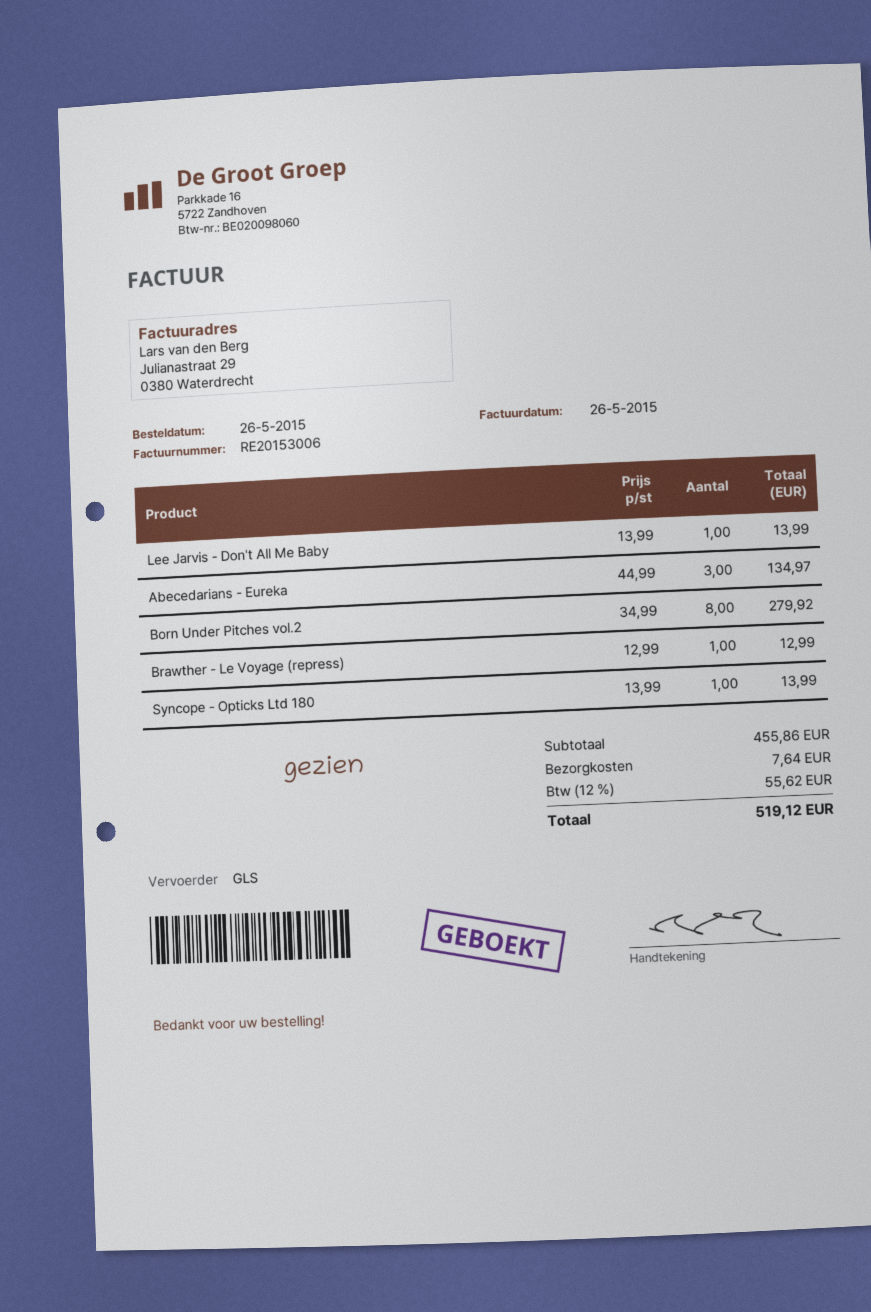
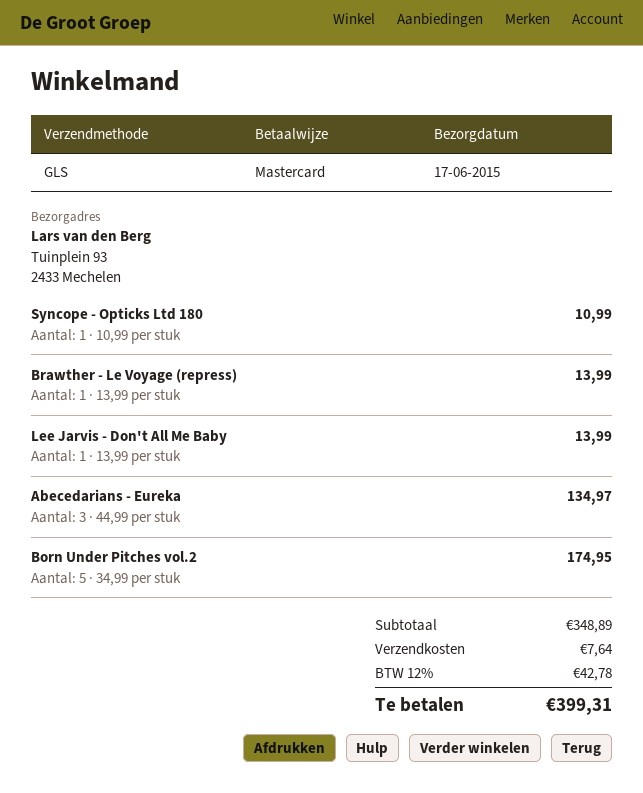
Born Under Pitches vol.2: 8 x 34.99 = 279.92 -> 5 x 34.99 = 174.95
Brawther - Le Voyage (repress): 1 x 12.99 = 12.99 -> 1 x 13.99 = 13.99
Syncope - Opticks Ltd 180: 1 x 13.99 = 13.99 -> 1 x 10.99 = 10.99
subtotal: 455.86 -> 348.89
tax: 12% = 55.62 -> 12% = 42.78
total: 519.12 -> 399.31

